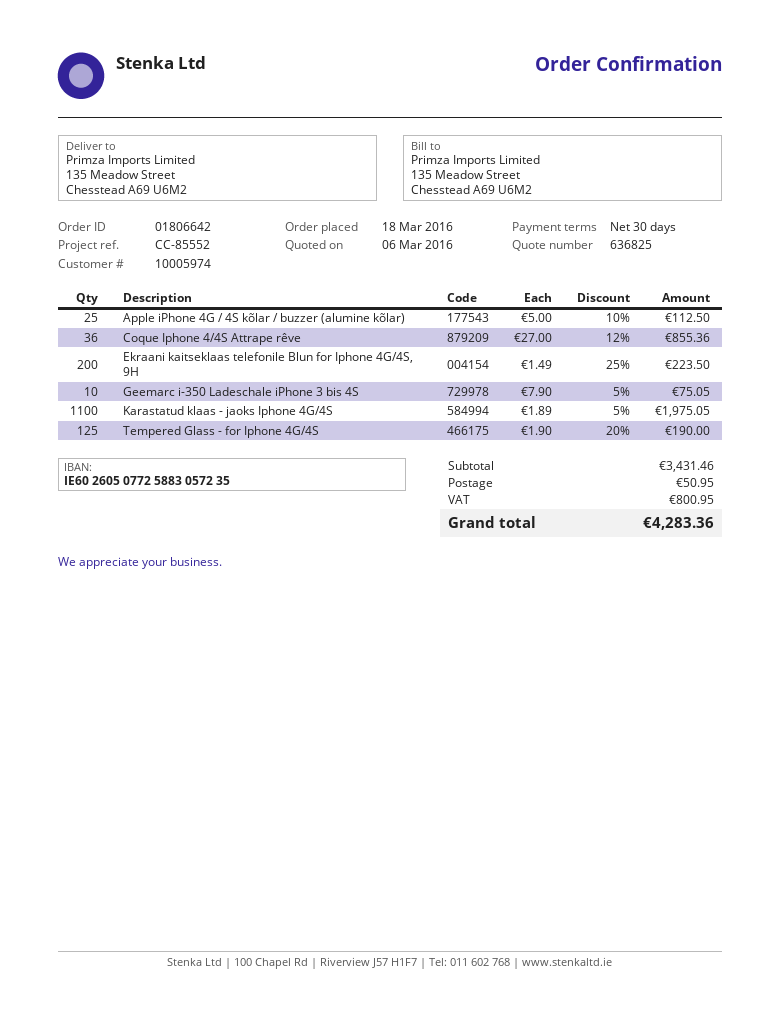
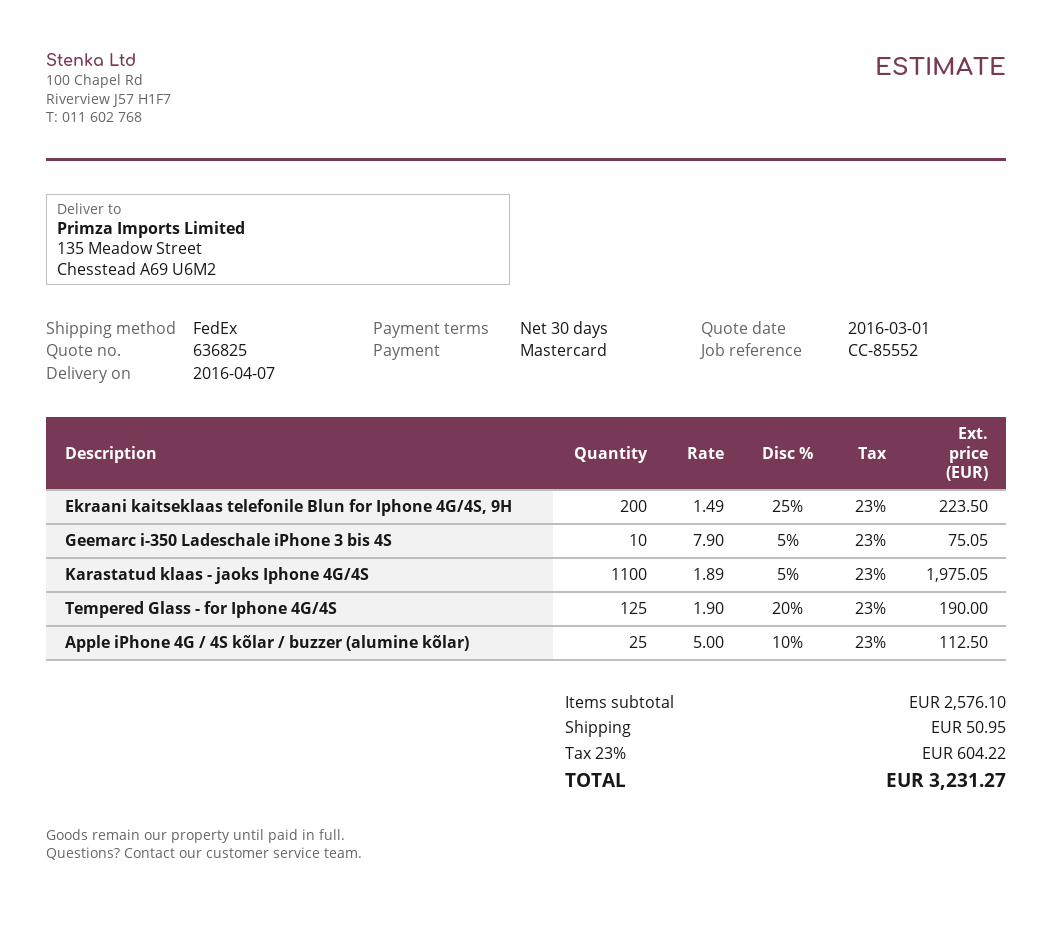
quote date: 2016-03-06 -> 2016-03-01
Coque Iphone 4/4S Attrape rêve: 36 x 27.00 - 12% = 855.36 -> none
subtotal: 3431.46 -> 2576.10
tax: 800.95 -> 604.22
total: 4283.36 -> 3231.27

